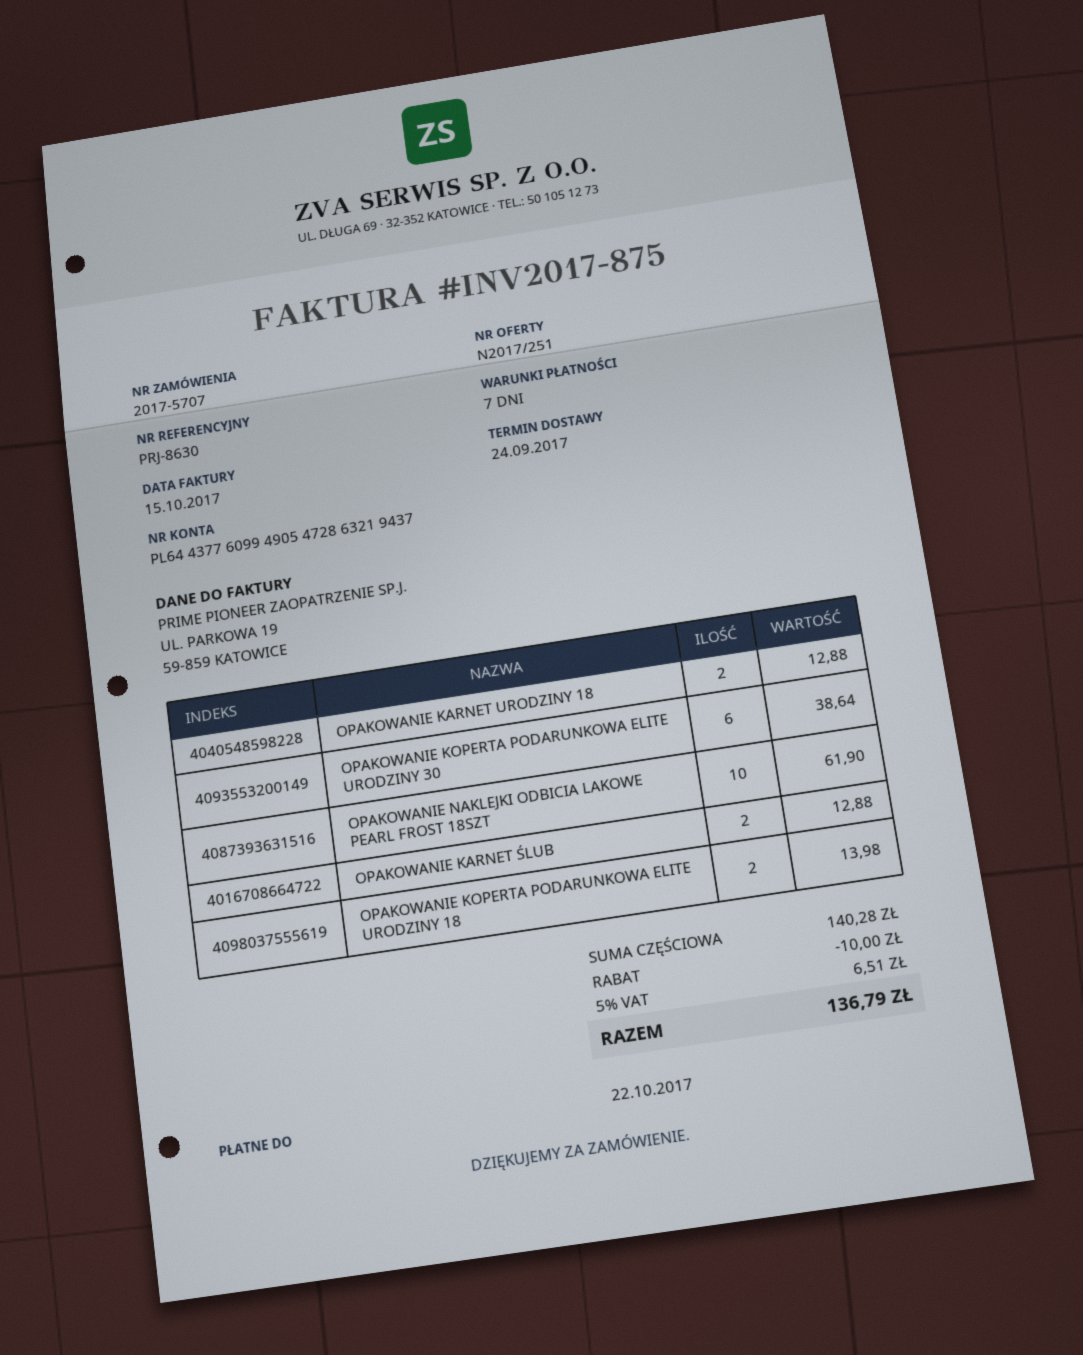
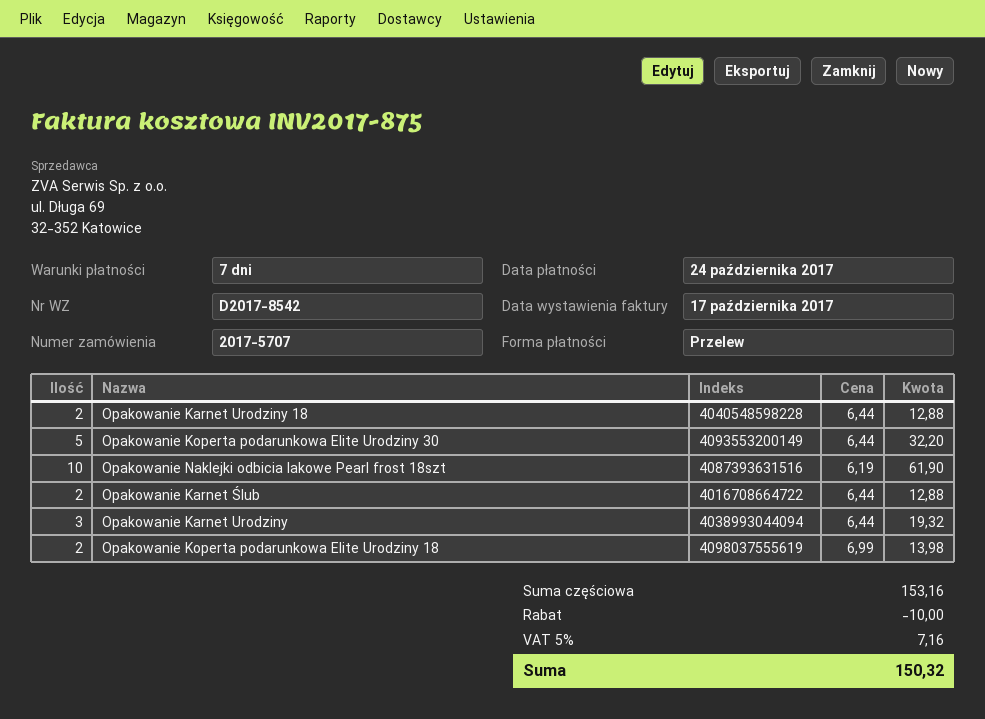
invoice date: 2017-10-15 -> 2017-10-17
due date: 2017-10-22 -> 2017-10-24
OPAKOWANIE KOPERTA PODARUNKOWA ELITE URODZINY 30: 6 for 38.64 -> 5 for 32.20
Opakowanie Karnet Urodziny: none -> 3 for 19.32
subtotal: 140.28 -> 153.16
tax: 5% = 6.51 -> 5% = 7.16
total: 136.79 -> 150.32

